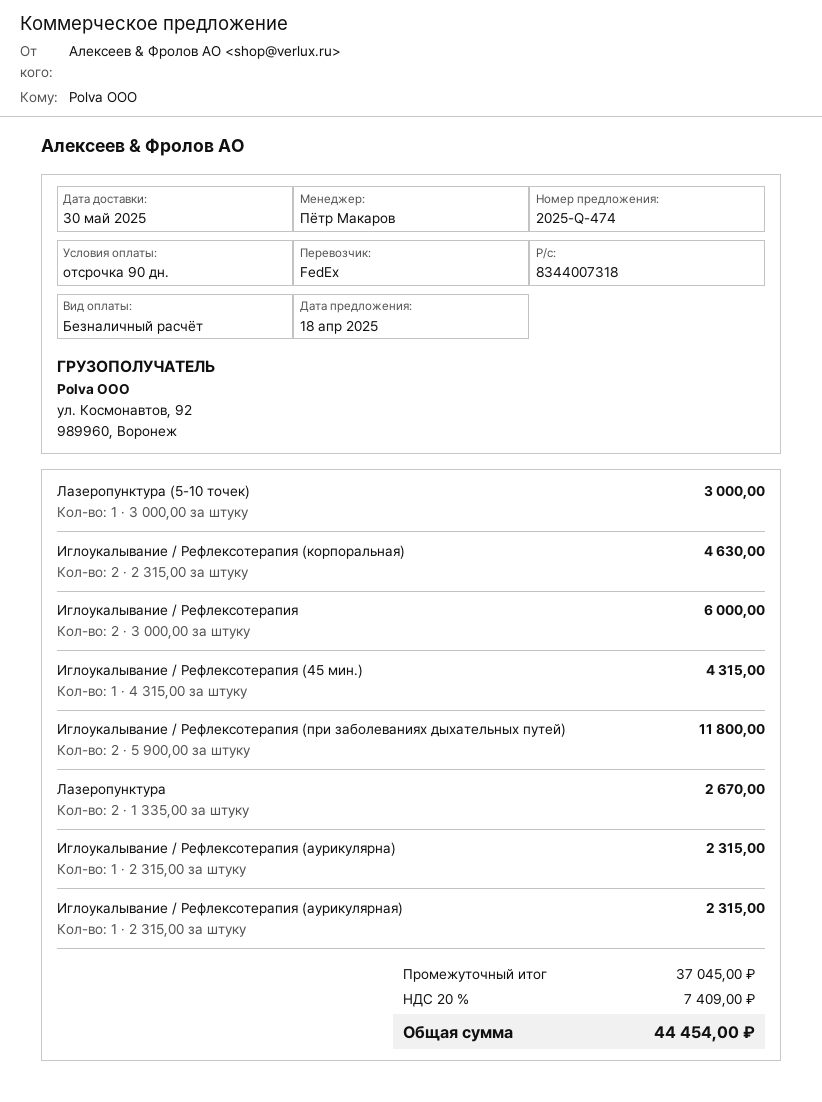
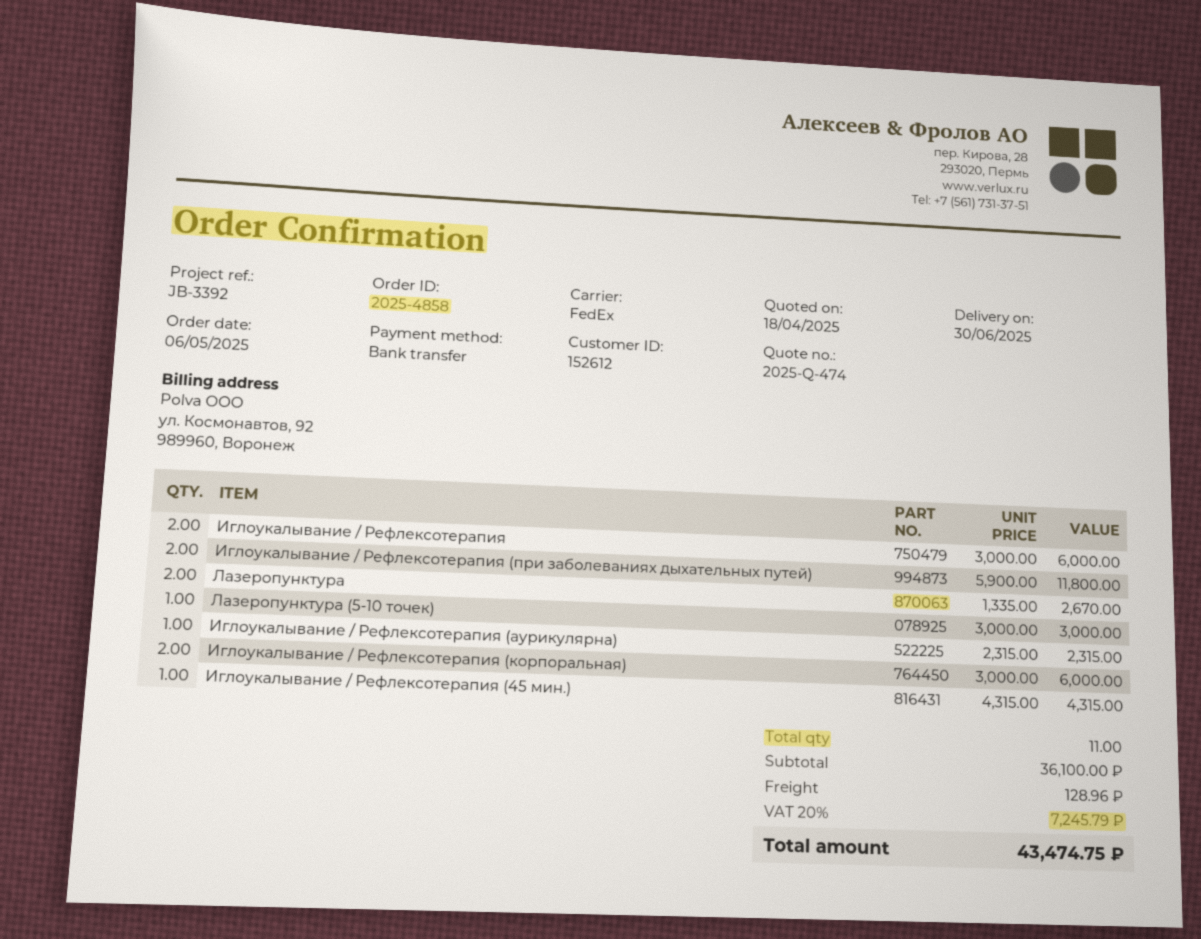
delivery date: 2025-05-30 -> 2025-06-30
Иглоукалывание / Рефлексотерапия (корпоральная): 2 x 2315.00 = 4630.00 -> 2 x 3000.00 = 6000.00
Иглоукалывание / Рефлексотерапия (аурикулярная): 1 x 2315.00 = 2315.00 -> none
subtotal: 37045.00 -> 36100.00
shipping: none -> 128.96
tax: 20% = 7409.00 -> 20% = 7245.79
total: 44454.00 -> 43474.75

